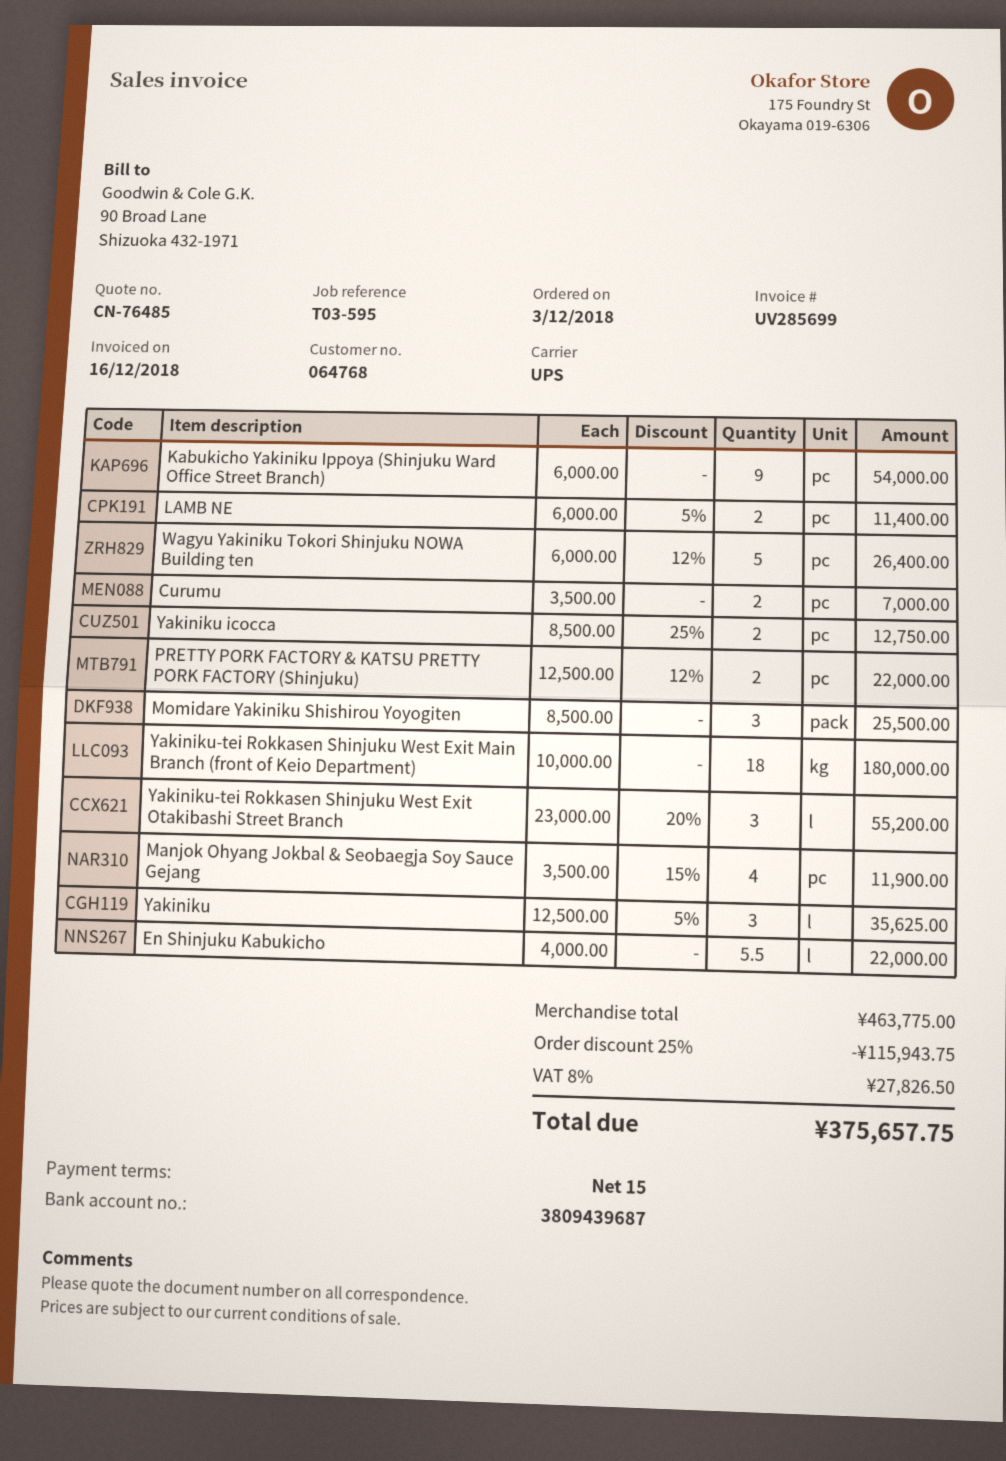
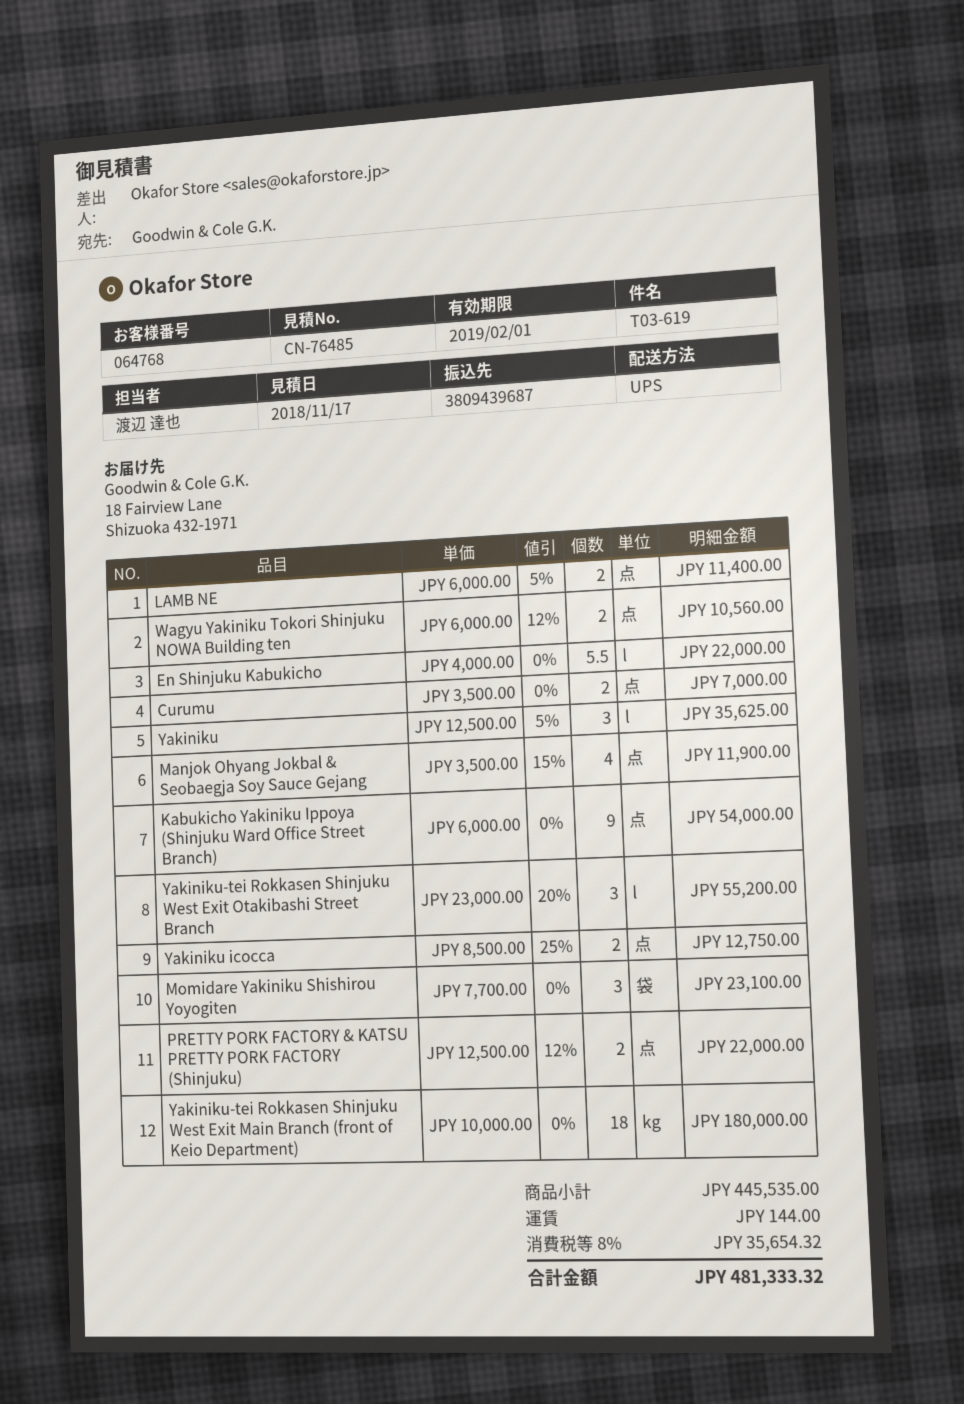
reference: T03-595 -> T03-619
Wagyu Yakiniku Tokori Shinjuku NOWA Building ten: 5 x 6000.00 - 12% = 26400.00 -> 2 x 6000.00 - 12% = 10560.00
Momidare Yakiniku Shishirou Yoyogiten: 3 x 8500.00 = 25500.00 -> 3 x 7700.00 = 23100.00
subtotal: 463775.00 -> 445535.00
discount: 25% = 115943.75 -> none
shipping: none -> 144.00
tax: 8% = 27826.50 -> 8% = 35654.32
total: 375657.75 -> 481333.32

